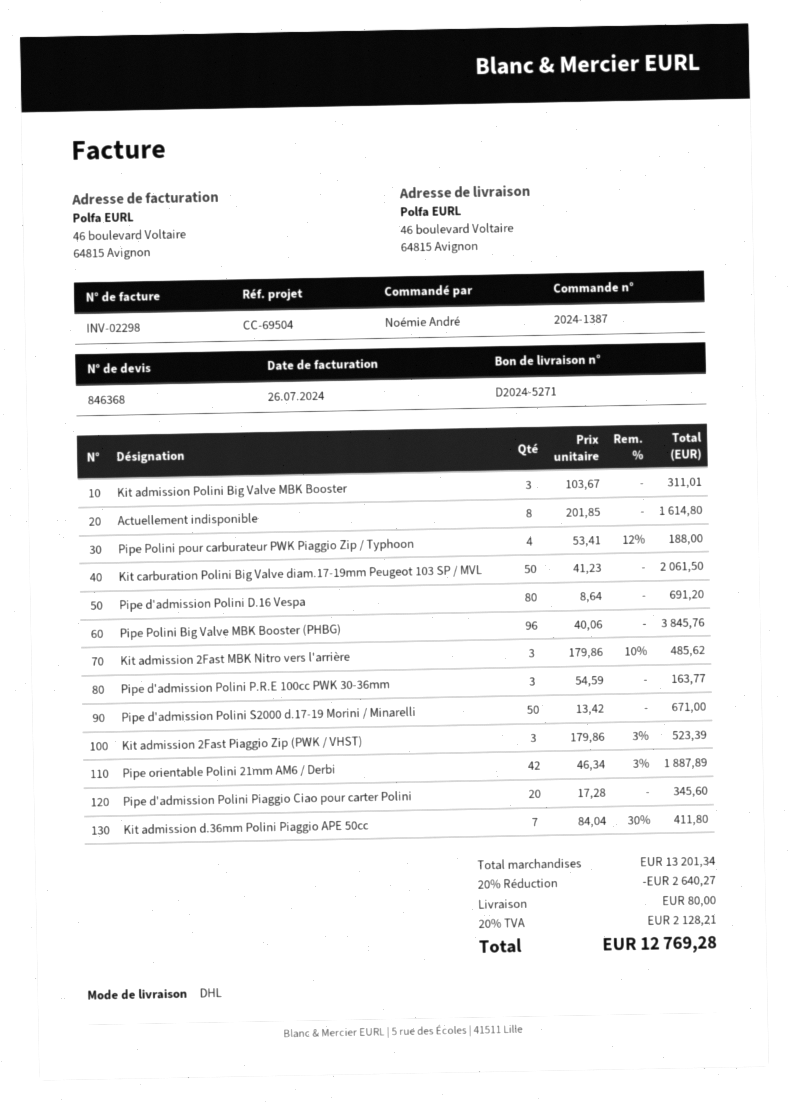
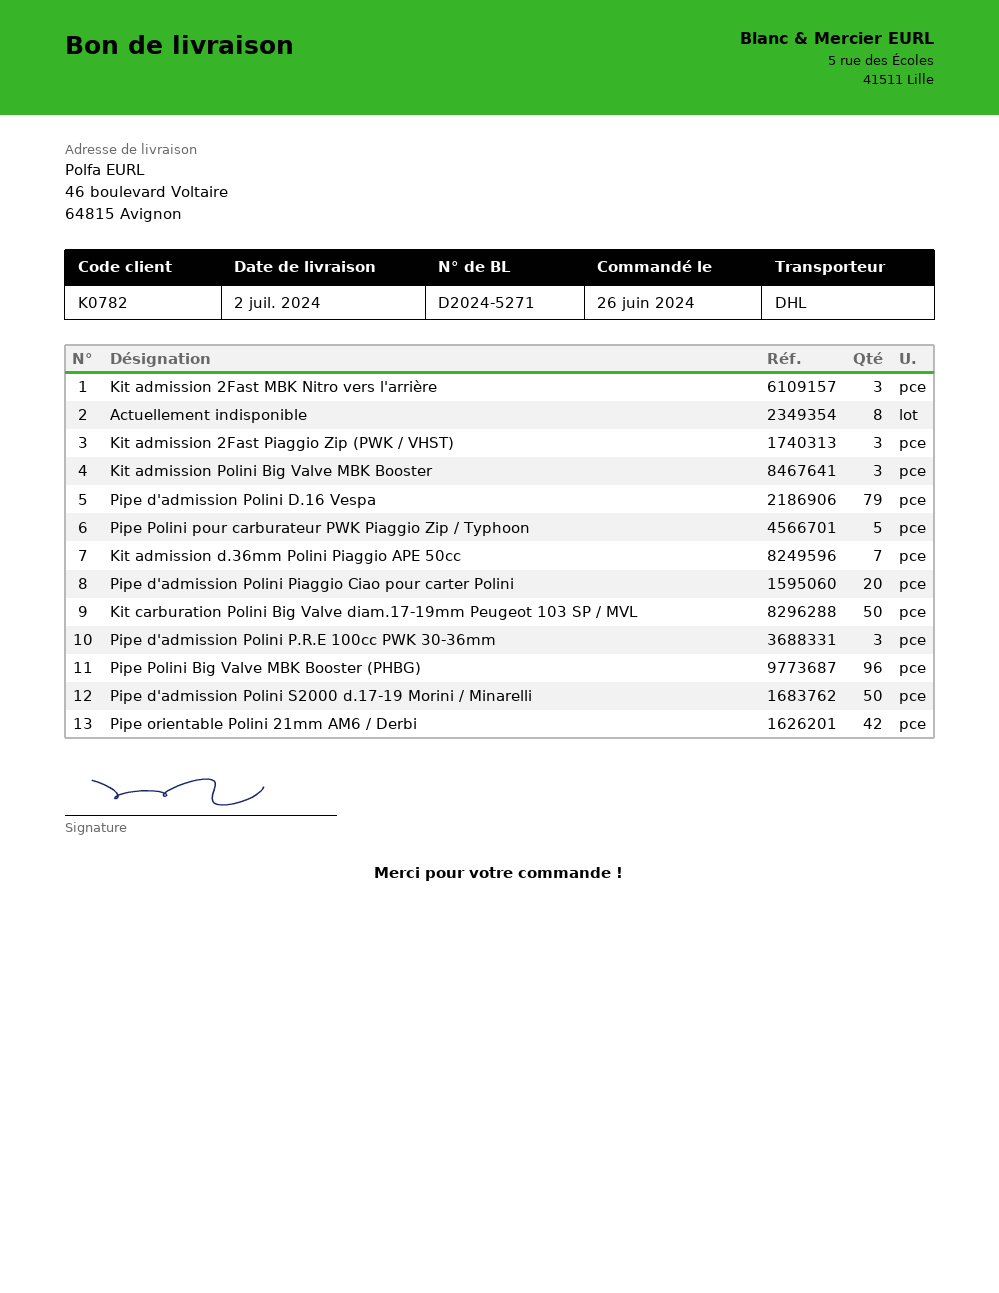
Pipe Polini pour carburateur PWK Piaggio Zip / Typhoon: 4 -> 5
Pipe d'admission Polini D.16 Vespa: 80 -> 79

